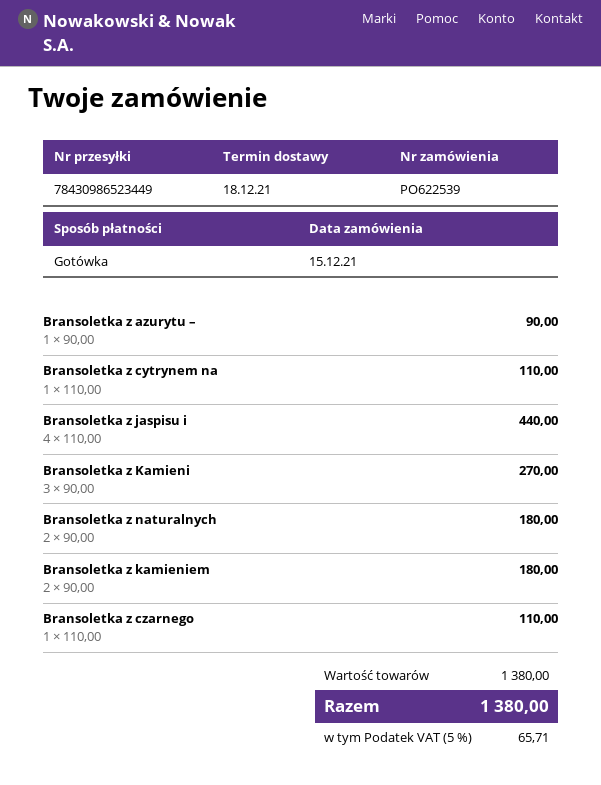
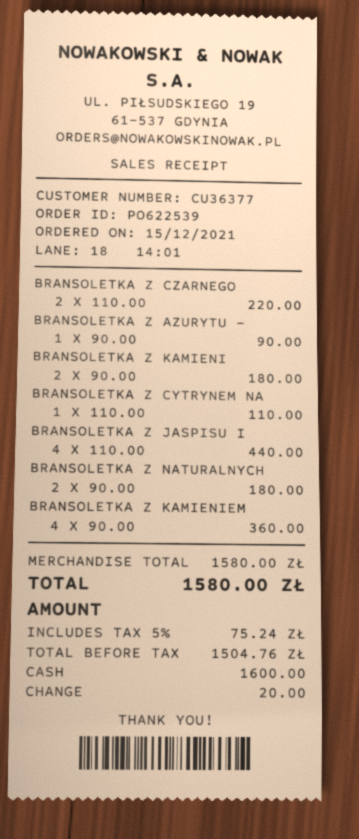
Bransoletka z Kamieni: 3 x 90.00 = 270.00 -> 2 x 90.00 = 180.00
Bransoletka z kamieniem: 2 x 90.00 = 180.00 -> 4 x 90.00 = 360.00
Bransoletka z czarnego: 1 x 110.00 = 110.00 -> 2 x 110.00 = 220.00
subtotal: 1380.00 -> 1580.00
tax: 5% = 65.71 -> 5% = 75.24
total: 1380.00 -> 1580.00

